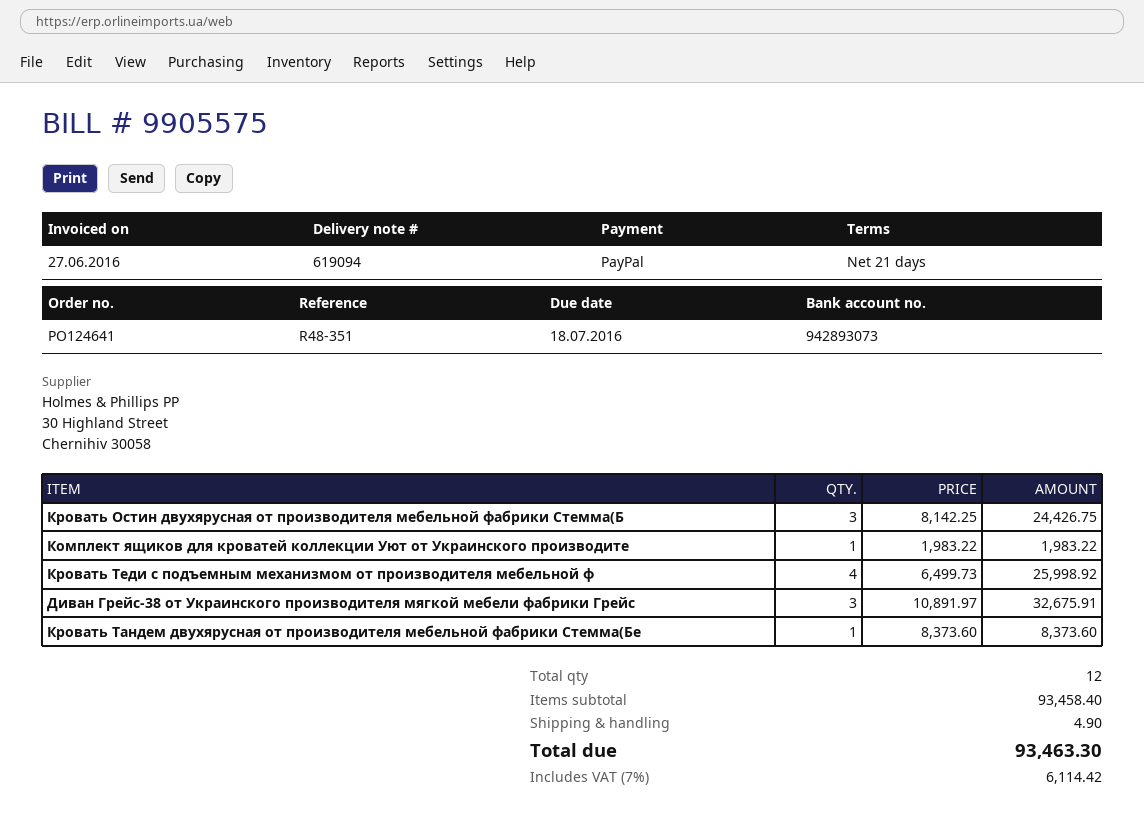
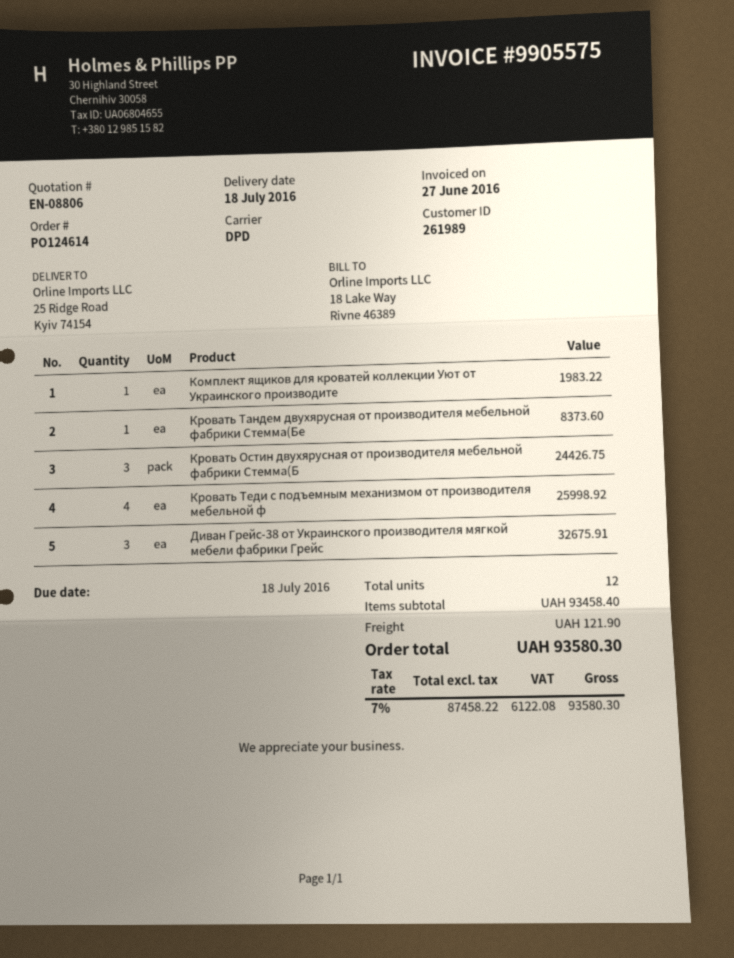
order number: PO124641 -> PO124614
shipping: 4.90 -> 121.90
tax: 7% = 6114.42 -> 7% = 6122.08
total: 93463.30 -> 93580.30

